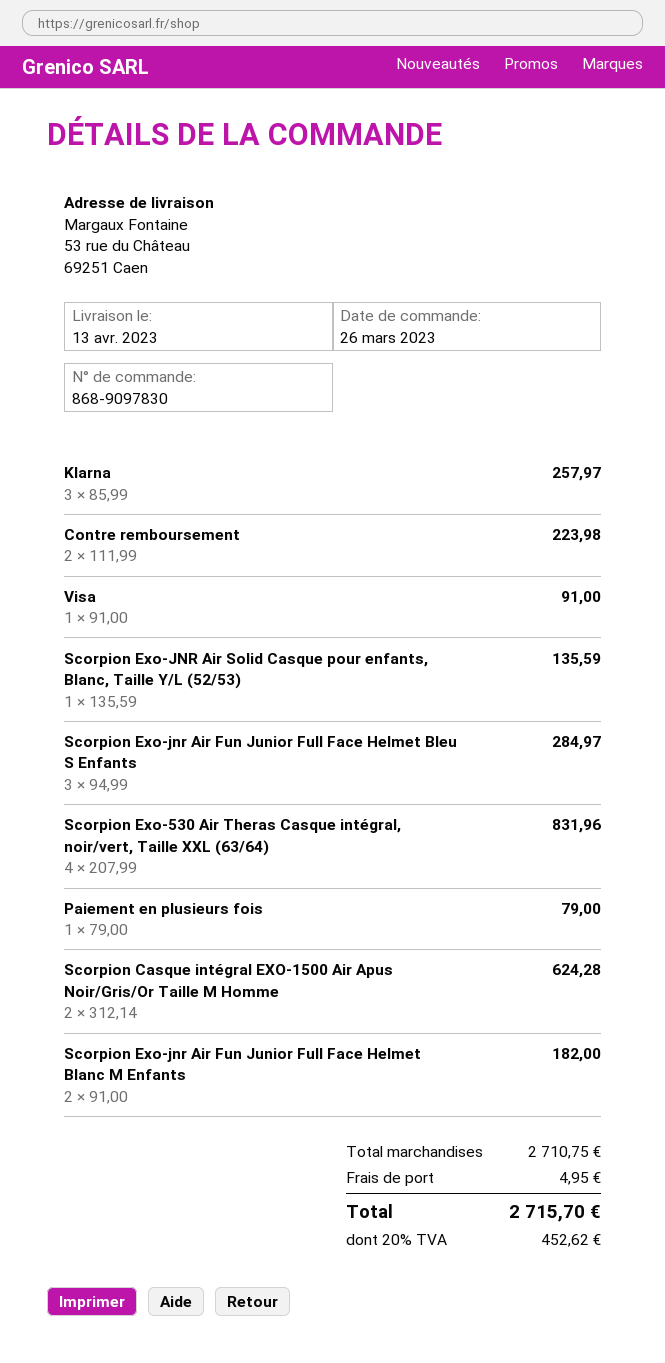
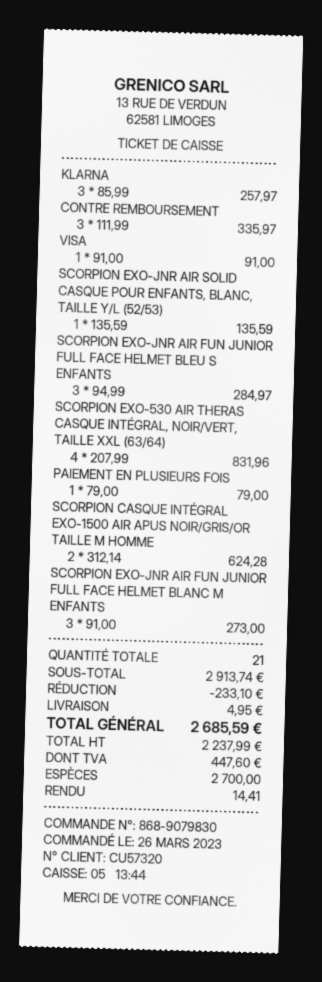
order number: 868-9097830 -> 868-9079830
Contre remboursement: 2 x 111.99 = 223.98 -> 3 x 111.99 = 335.97
Scorpion Exo-jnr Air Fun Junior Full Face Helmet Blanc M Enfants: 2 x 91.00 = 182.00 -> 3 x 91.00 = 273.00
subtotal: 2710.75 -> 2913.74
discount: none -> 233.10
tax: 452.62 -> 447.60
total: 2715.70 -> 2685.59

